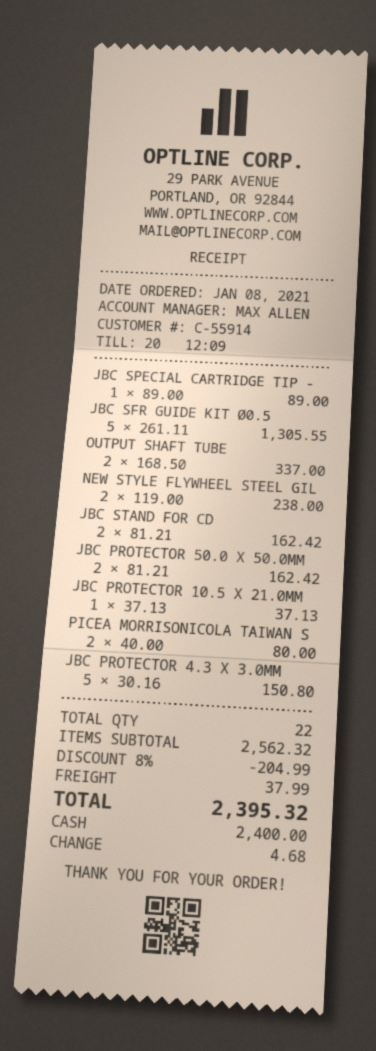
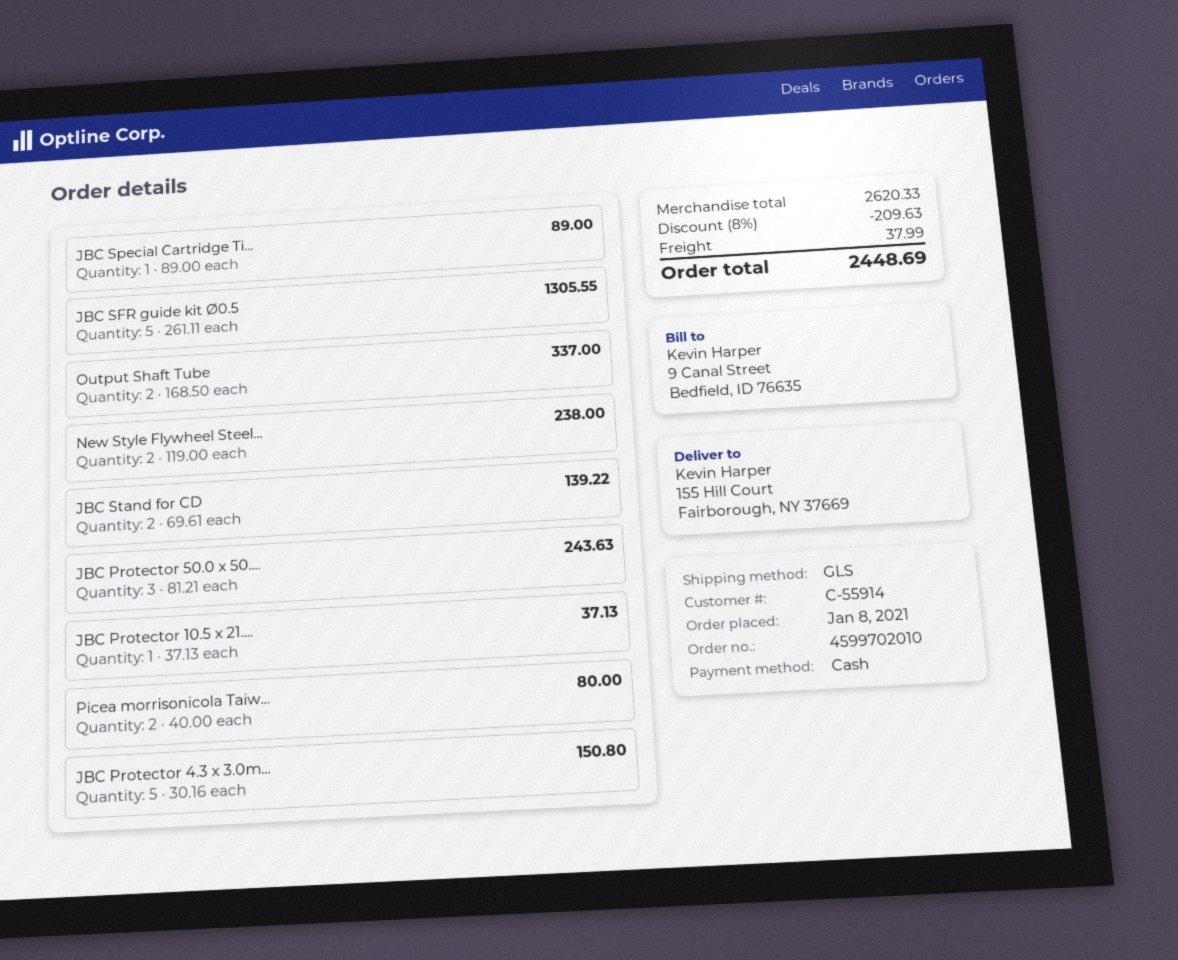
JBC STAND FOR CD: 2 x 81.21 = 162.42 -> 2 x 69.61 = 139.22
JBC PROTECTOR 50.0 X 50.0MM: 2 x 81.21 = 162.42 -> 3 x 81.21 = 243.63
subtotal: 2562.32 -> 2620.33
discount: 8% = 204.99 -> 8% = 209.63
total: 2395.32 -> 2448.69

